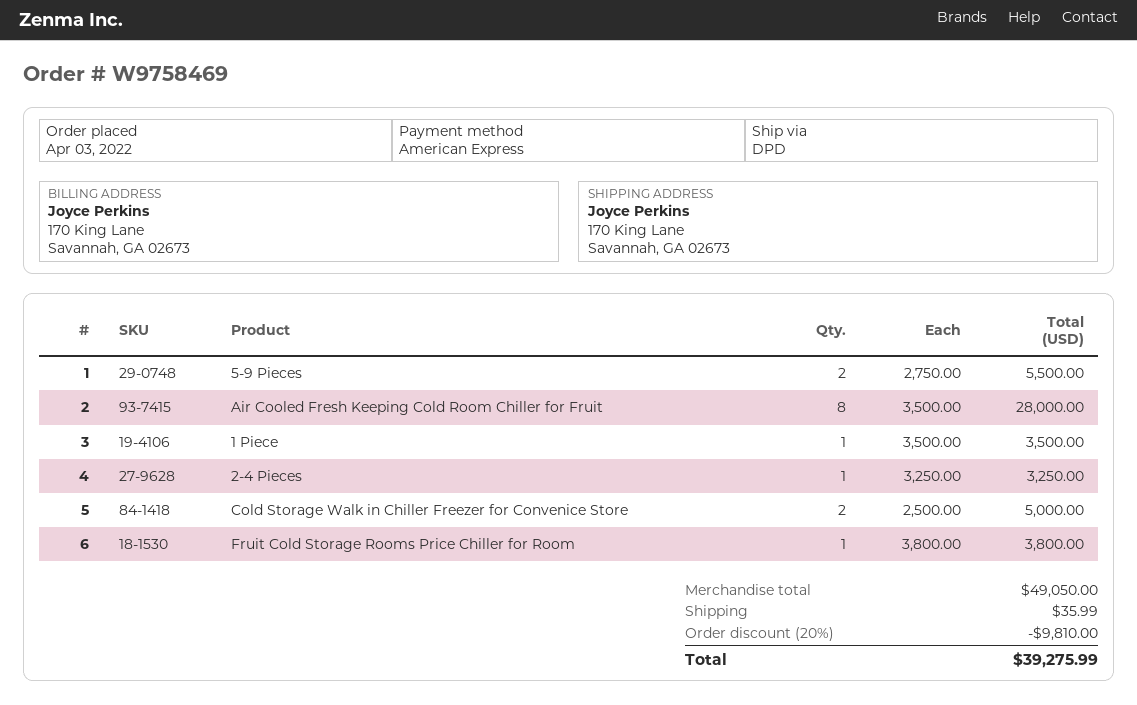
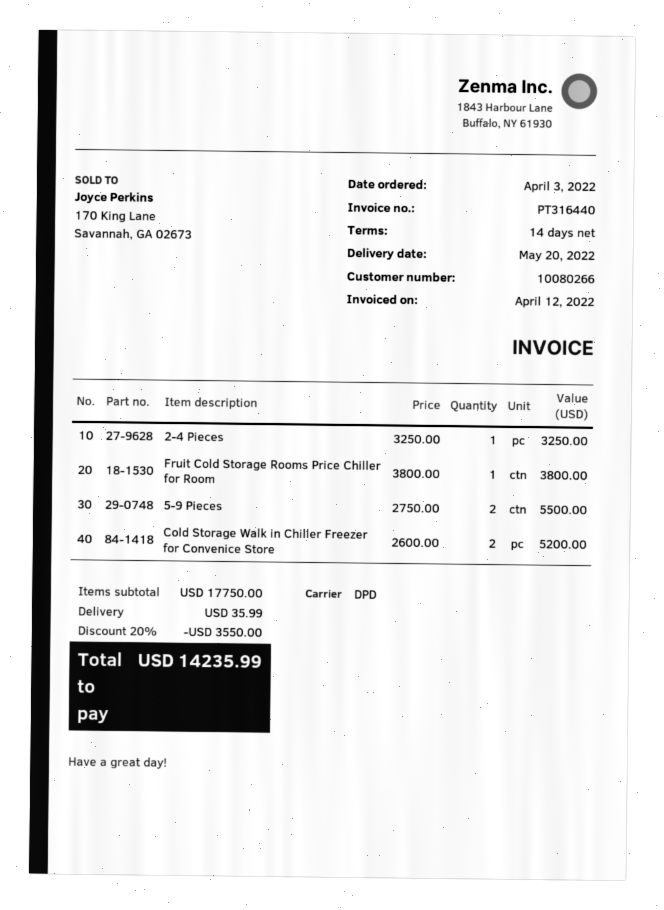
Air Cooled Fresh Keeping Cold Room Chiller for Fruit: 8 x 3500.00 = 28000.00 -> none
1 Piece: 1 x 3500.00 = 3500.00 -> none
Cold Storage Walk in Chiller Freezer for Convenice Store: 2 x 2500.00 = 5000.00 -> 2 x 2600.00 = 5200.00
subtotal: 49050.00 -> 17750.00
discount: 20% = 9810.00 -> 20% = 3550.00
total: 39275.99 -> 14235.99

